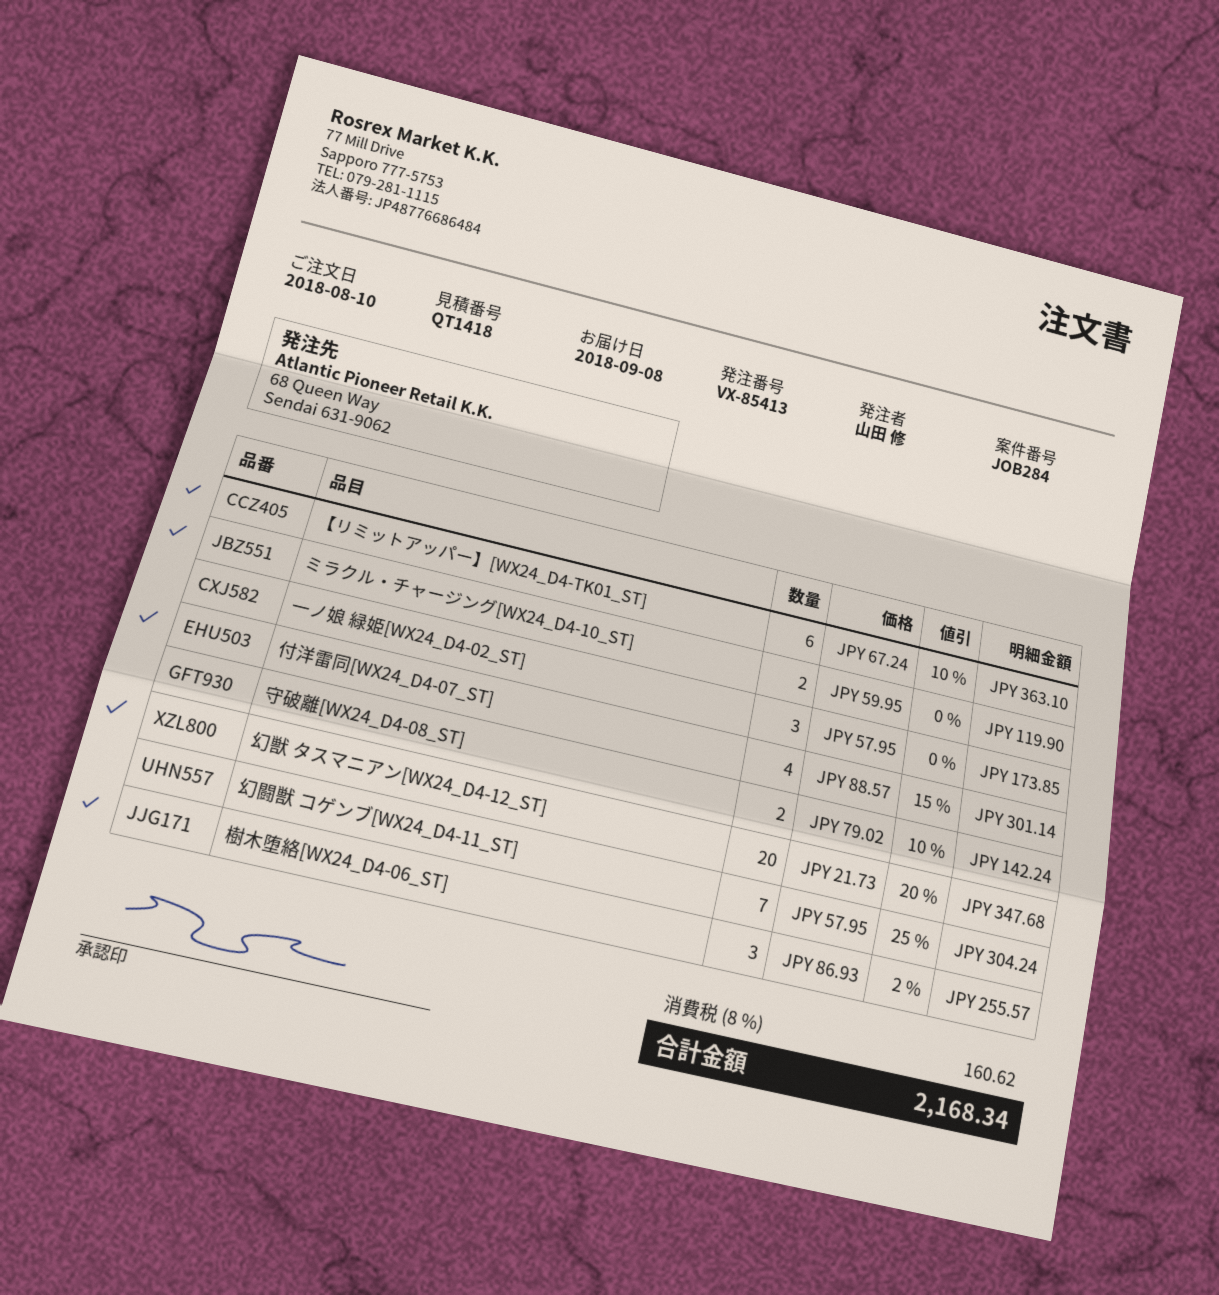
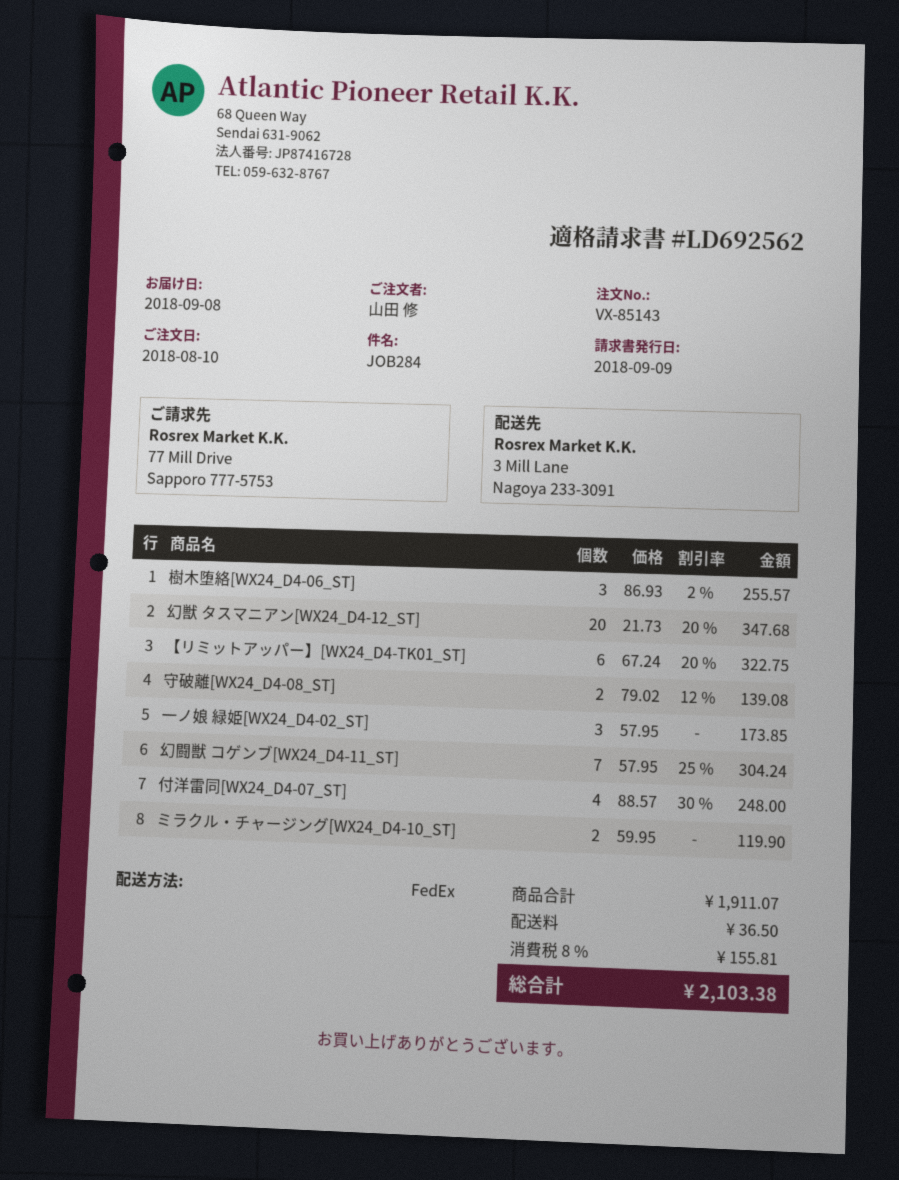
order number: VX-85413 -> VX-85143
【リミットアッパー】[WX24_D4-TK01_ST]: 6 x 67.24 - 10% = 363.10 -> 6 x 67.24 - 20% = 322.75
付洋雷同[WX24_D4-07_ST]: 4 x 88.57 - 15% = 301.14 -> 4 x 88.57 - 30% = 248.00
守破離[WX24_D4-08_ST]: 2 x 79.02 - 10% = 142.24 -> 2 x 79.02 - 12% = 139.08
shipping: none -> 36.50
tax: 8% = 160.62 -> 8% = 155.81
total: 2168.34 -> 2103.38

